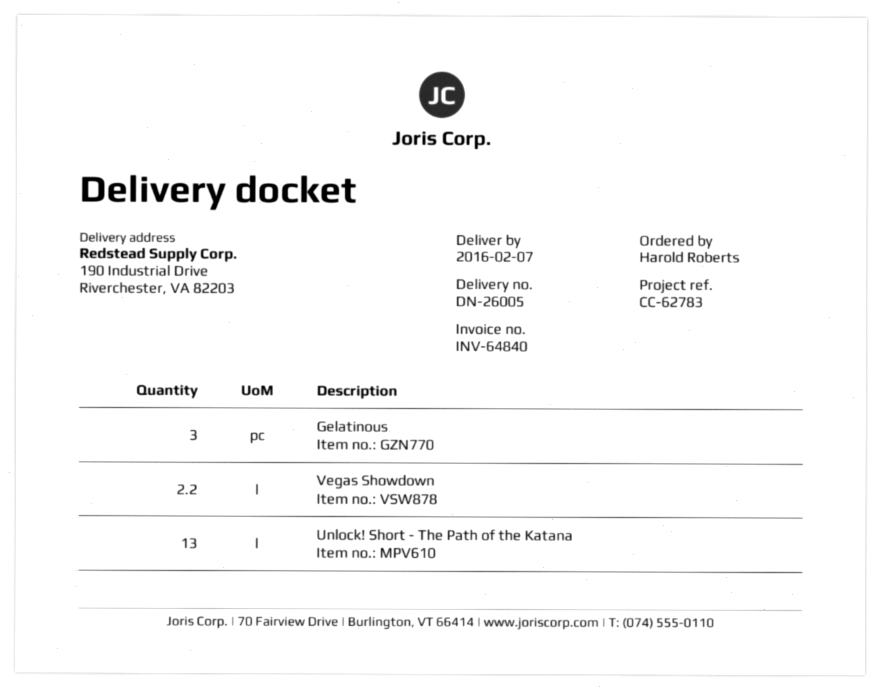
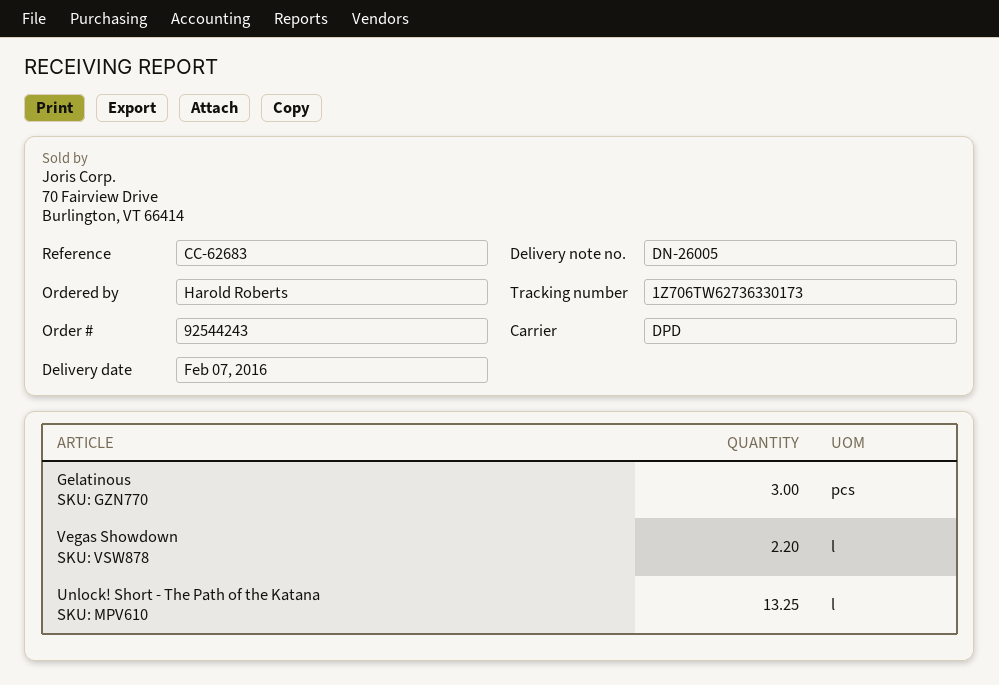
reference: CC-62783 -> CC-62683
Unlock! Short - The Path of the Katana: 13 -> 13.25

